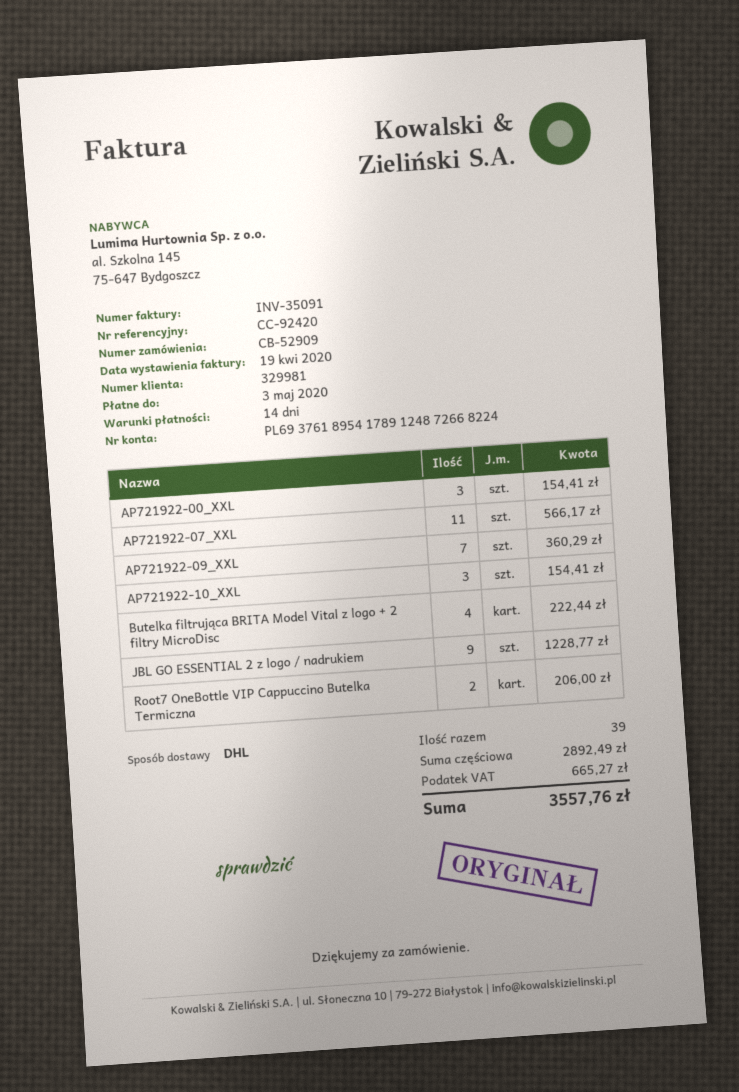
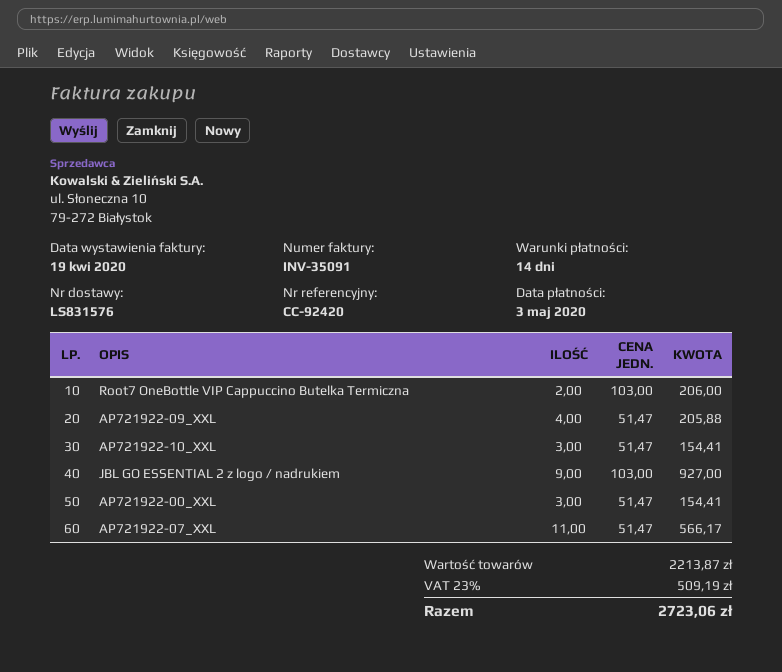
AP721922-09_XXL: 7 for 360.29 -> 4 for 205.88
Butelka filtrująca BRITA Model Vital z logo + 2 filtry MicroDisc: 4 for 222.44 -> none
JBL GO ESSENTIAL 2 z logo / nadrukiem: 9 for 1228.77 -> 9 for 927.00
subtotal: 2892.49 -> 2213.87
tax: 665.27 -> 509.19
total: 3557.76 -> 2723.06

